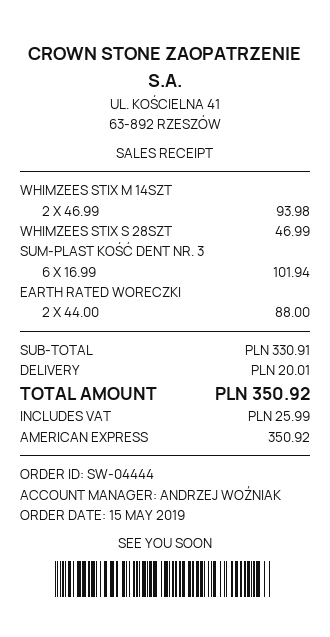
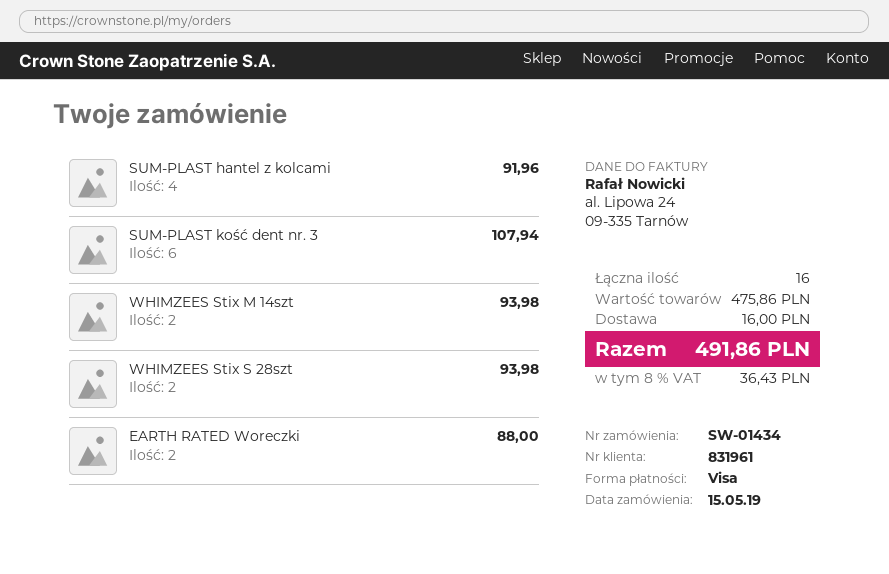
order number: SW-04444 -> SW-01434
payment method: American Express -> Visa
WHIMZEES STIX S 28SZT: 1 for 46.99 -> 2 for 93.98
SUM-PLAST KOŚĆ DENT NR. 3: 6 for 101.94 -> 6 for 107.94
SUM-PLAST hantel z kolcami: none -> 4 for 91.96
subtotal: 330.91 -> 475.86
shipping: 20.01 -> 16.00
tax: 25.99 -> 36.43
total: 350.92 -> 491.86

